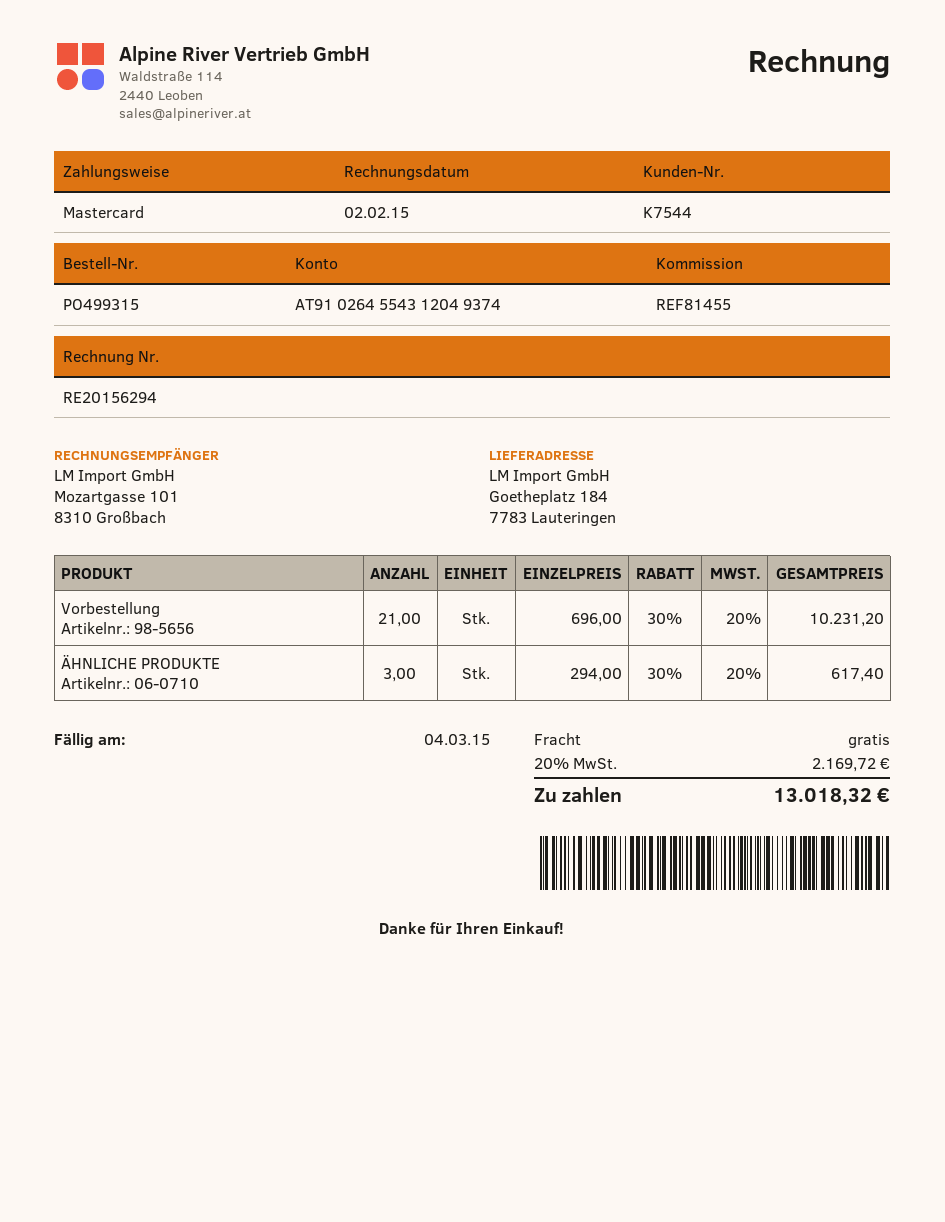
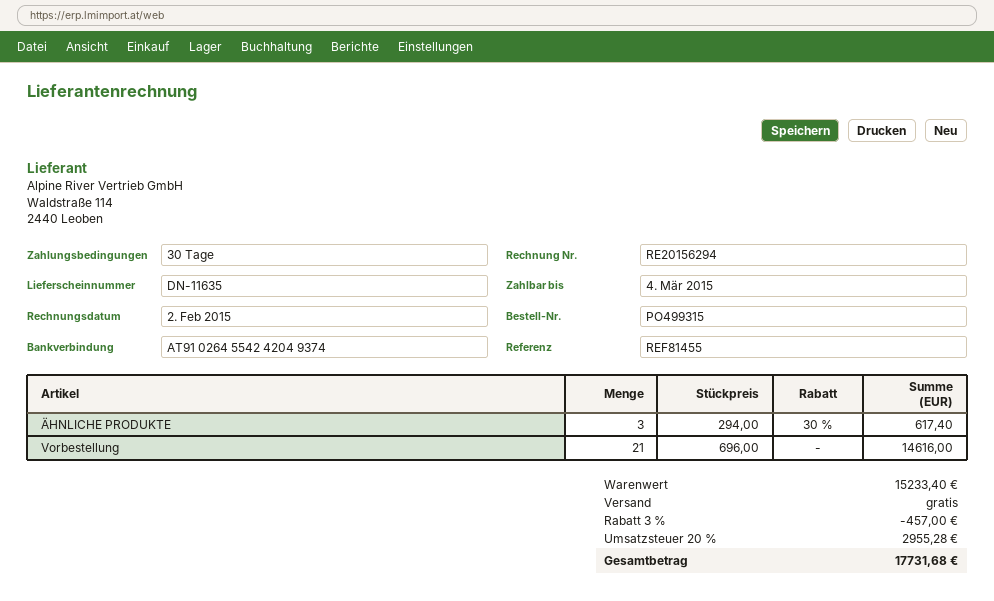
bank account: AT910264554312049374 -> AT910264554242049374
Vorbestellung: 21 x 696.00 - 30% = 10231.20 -> 21 x 696.00 = 14616.00
discount: none -> 3% = 457.00
tax: 20% = 2169.72 -> 20% = 2955.28
total: 13018.32 -> 17731.68

